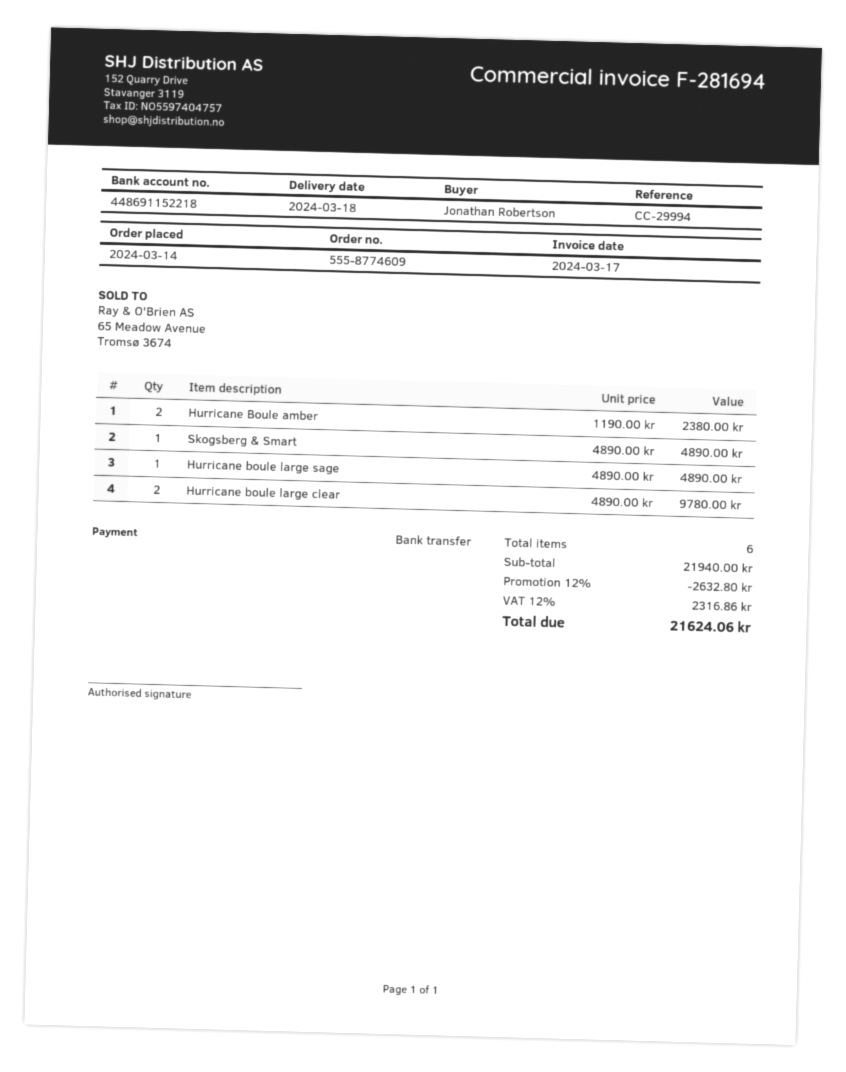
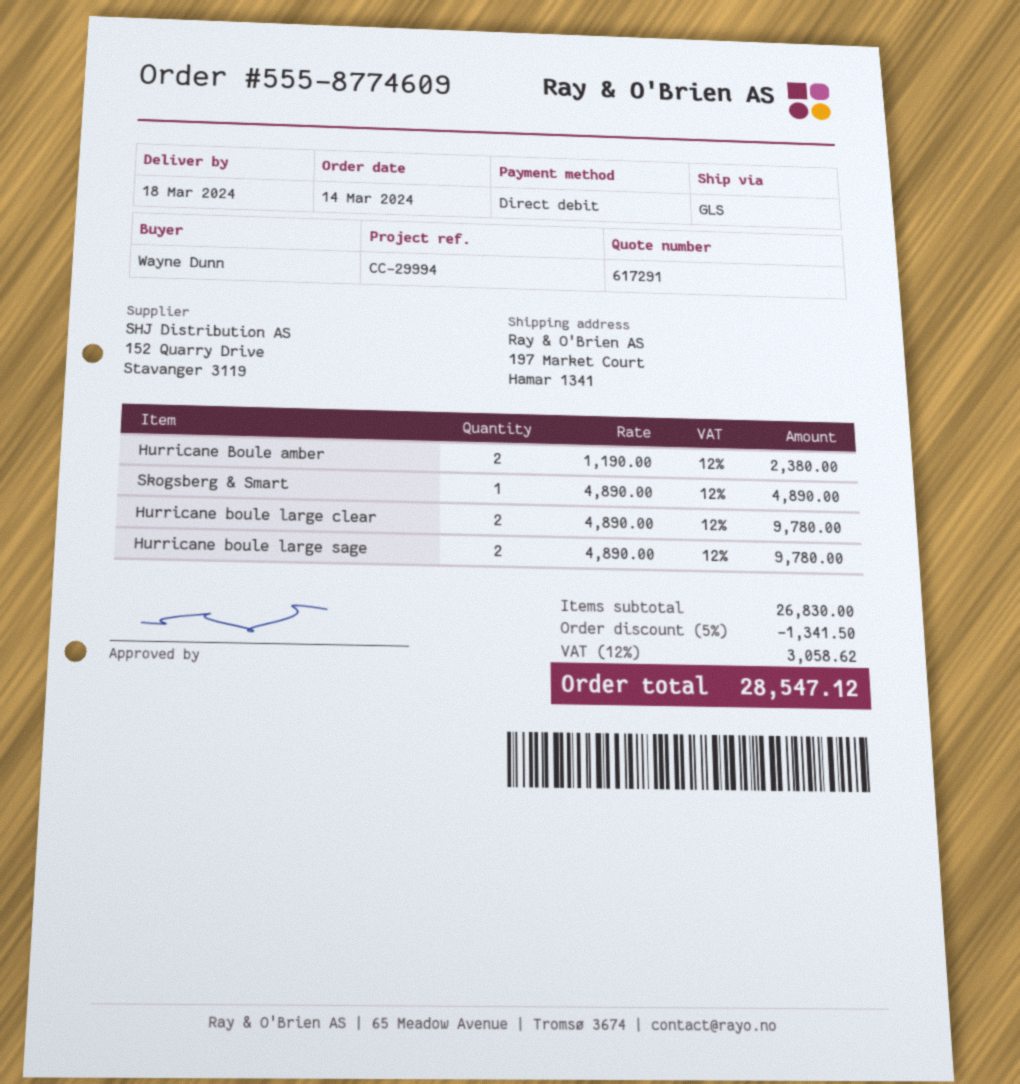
ordered by: Jonathan Robertson -> Wayne Dunn
payment method: bank transfer -> direct debit
Hurricane boule large sage: 1 x 4890.00 = 4890.00 -> 2 x 4890.00 = 9780.00
subtotal: 21940.00 -> 26830.00
discount: 12% = 2632.80 -> 5% = 1341.50
tax: 12% = 2316.86 -> 12% = 3058.62
total: 21624.06 -> 28547.12

